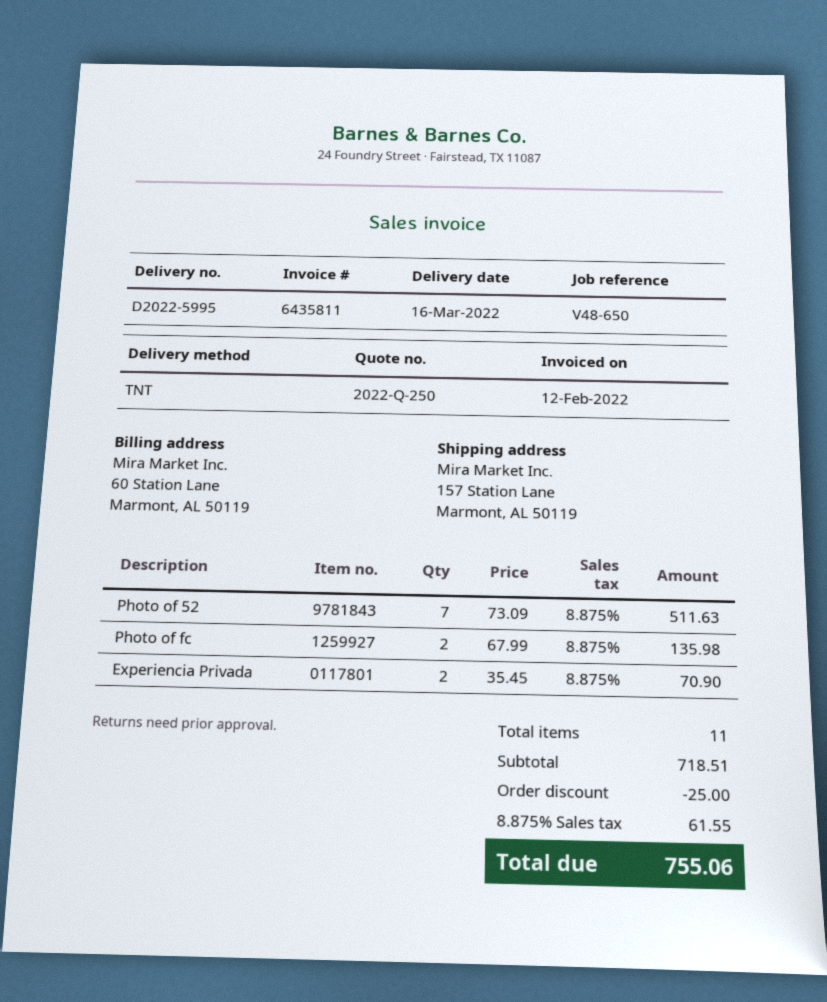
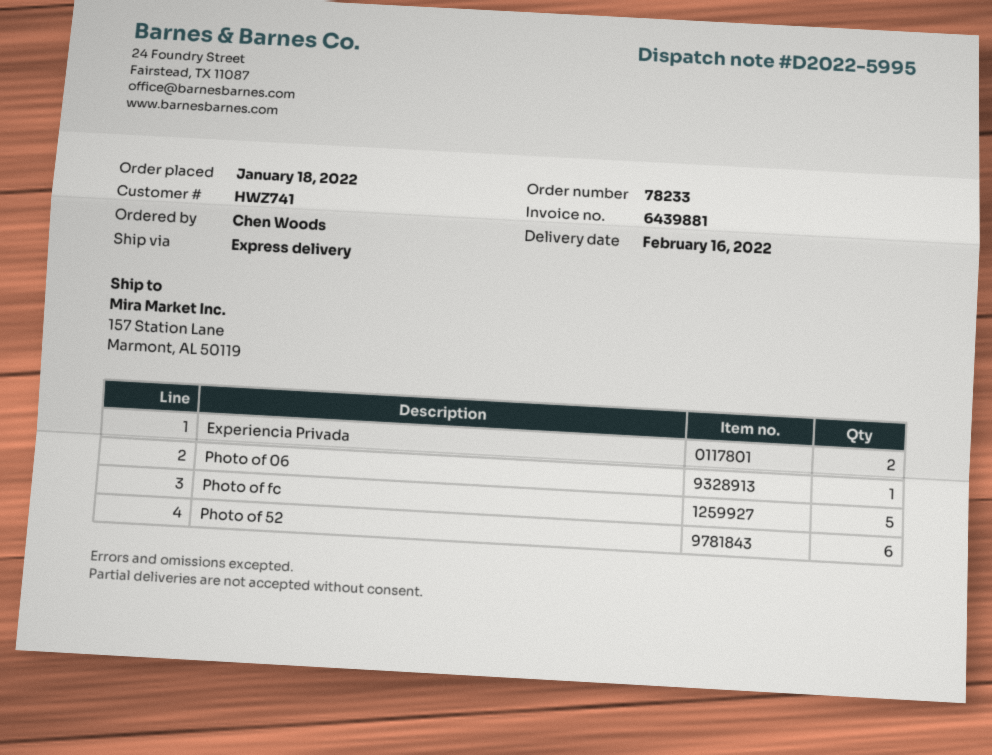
delivery date: 2022-03-16 -> 2022-02-16
invoice number: 6435811 -> 6439881
shipping method: TNT -> express
Photo of 52: 7 -> 6
Photo of fc: 2 -> 5
Photo of 06: none -> 1

